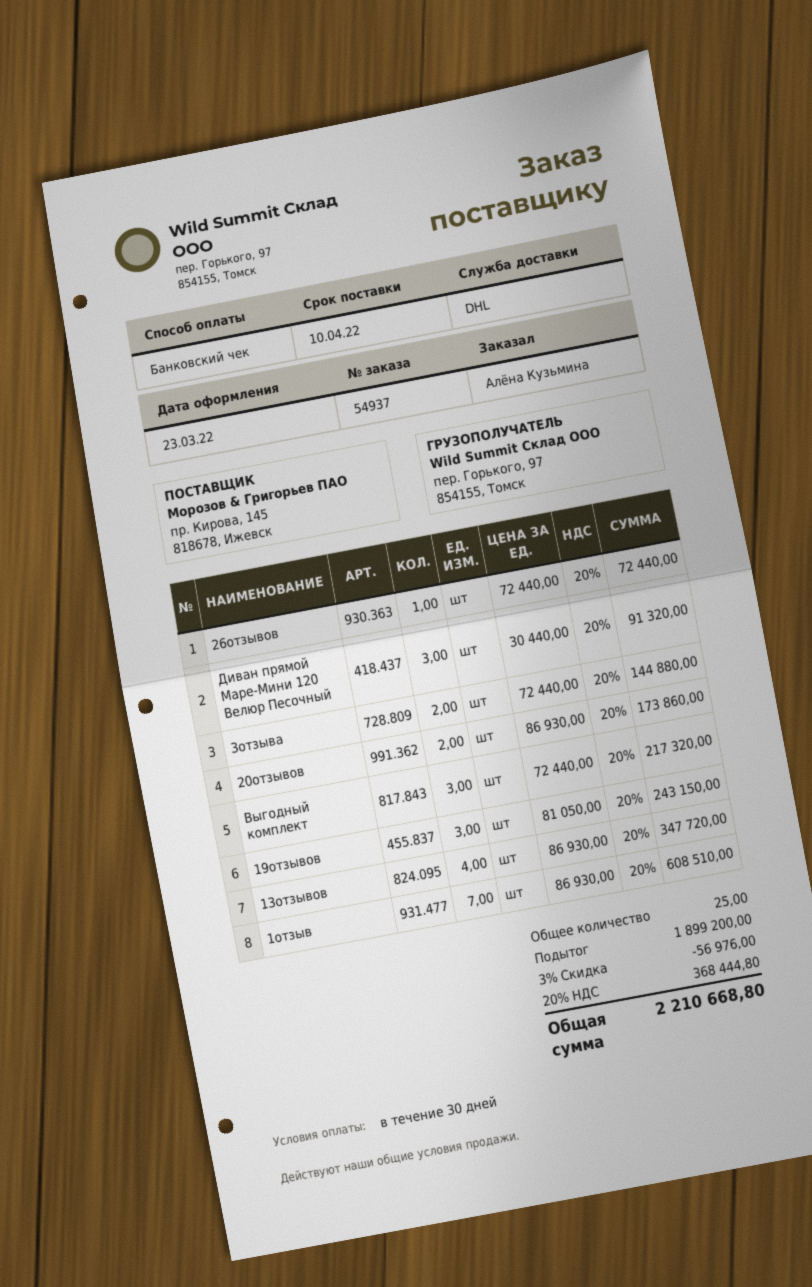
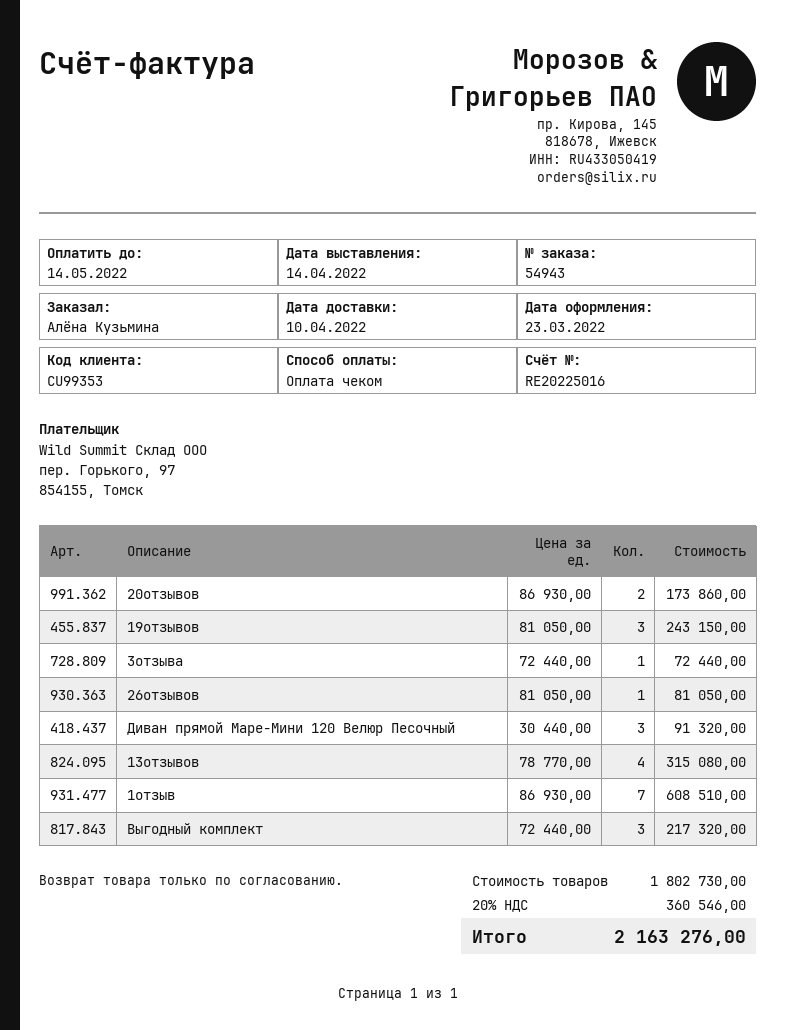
order number: 54937 -> 54943
26отзывов: 1 x 72440.00 = 72440.00 -> 1 x 81050.00 = 81050.00
3отзыва: 2 x 72440.00 = 144880.00 -> 1 x 72440.00 = 72440.00
13отзывов: 4 x 86930.00 = 347720.00 -> 4 x 78770.00 = 315080.00
subtotal: 1899200.00 -> 1802730.00
discount: 3% = 56976.00 -> none
tax: 20% = 368444.80 -> 20% = 360546.00
total: 2210668.80 -> 2163276.00

